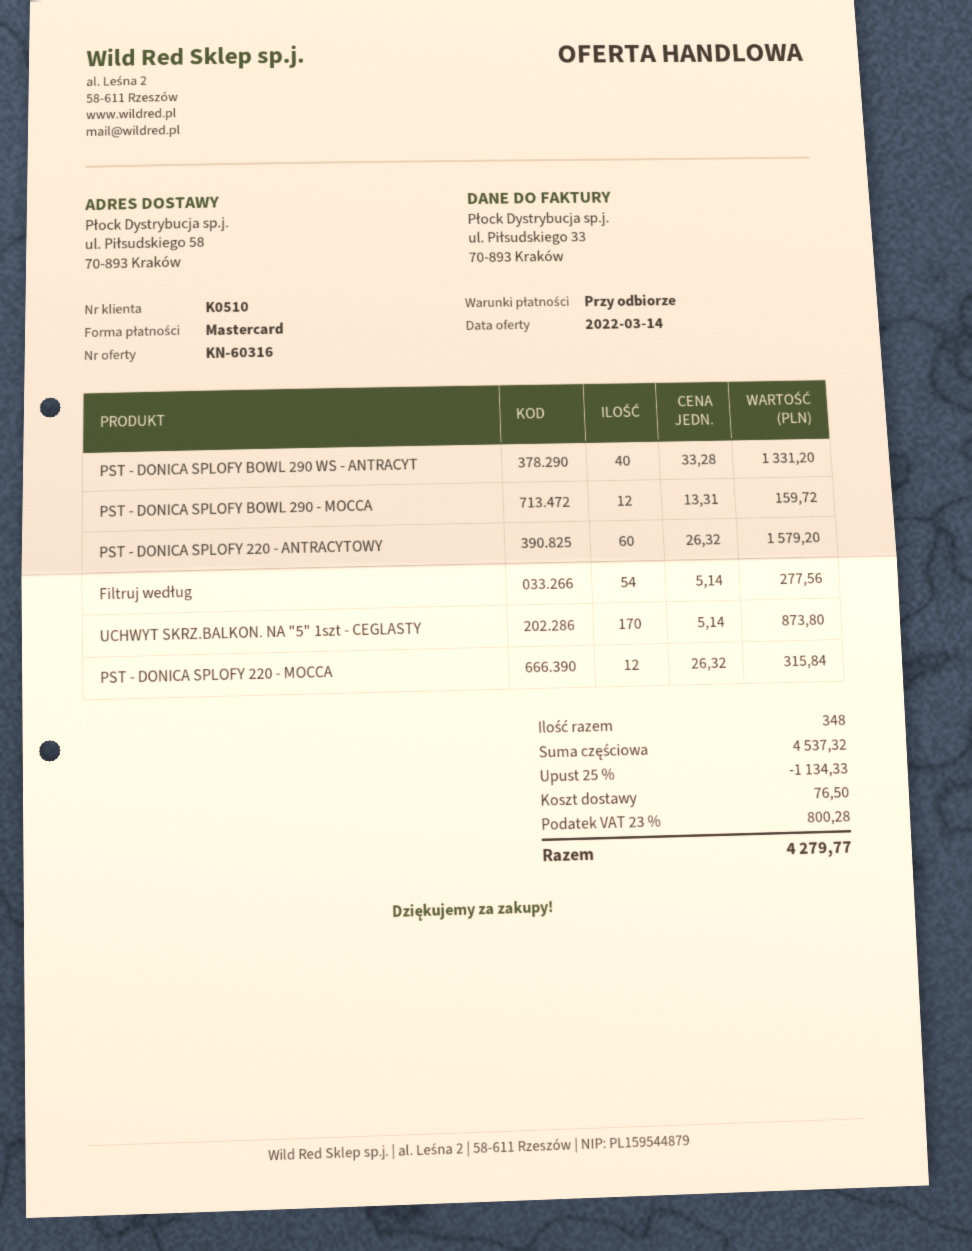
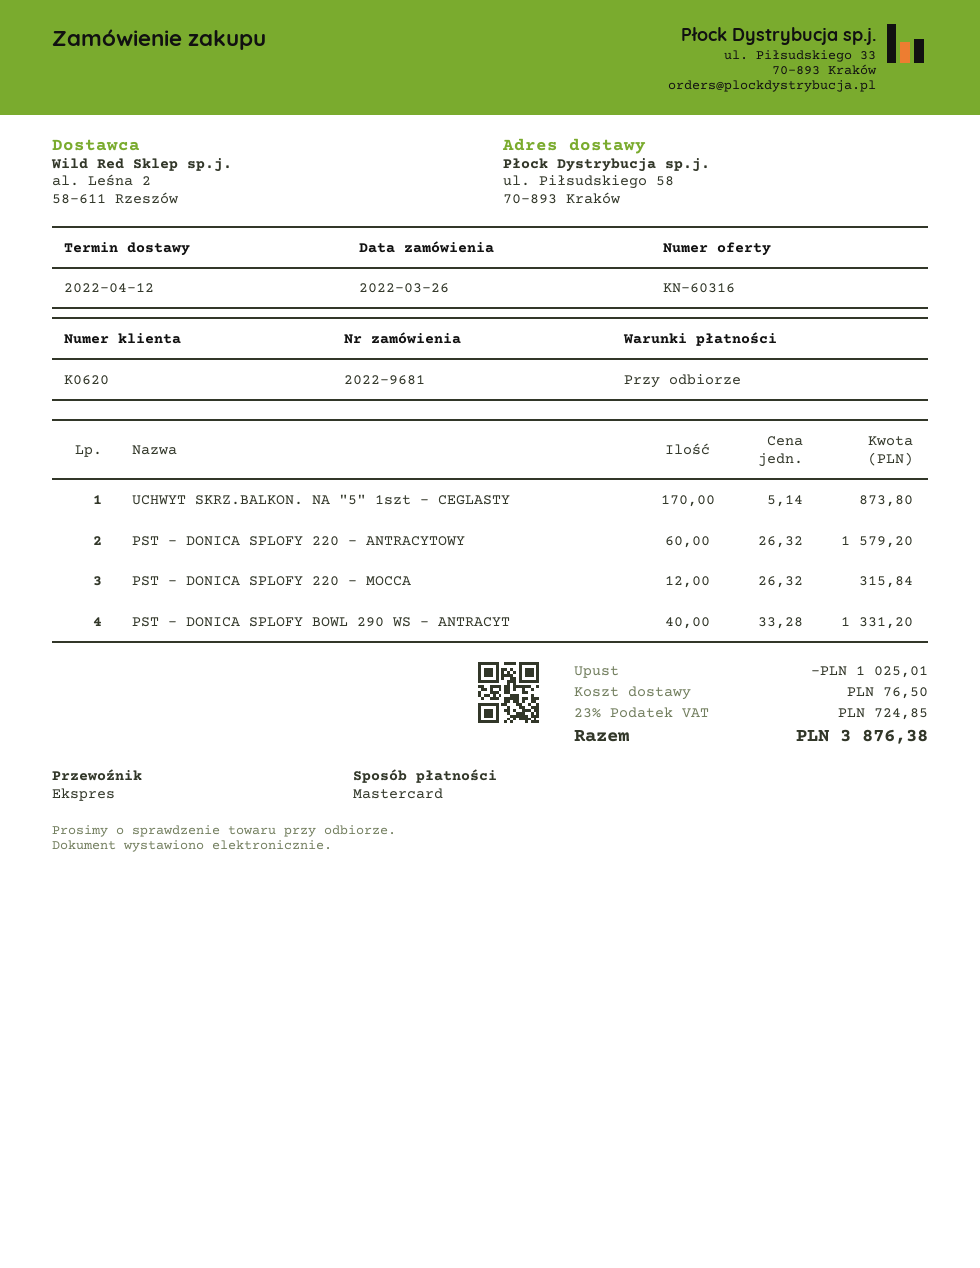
customer number: K0510 -> K0620
PST - DONICA SPLOFY BOWL 290 - MOCCA: 12 x 13.31 = 159.72 -> none
Filtruj według: 54 x 5.14 = 277.56 -> none
discount: 1134.33 -> 1025.01
tax: 23% = 800.28 -> 23% = 724.85
total: 4279.77 -> 3876.38

